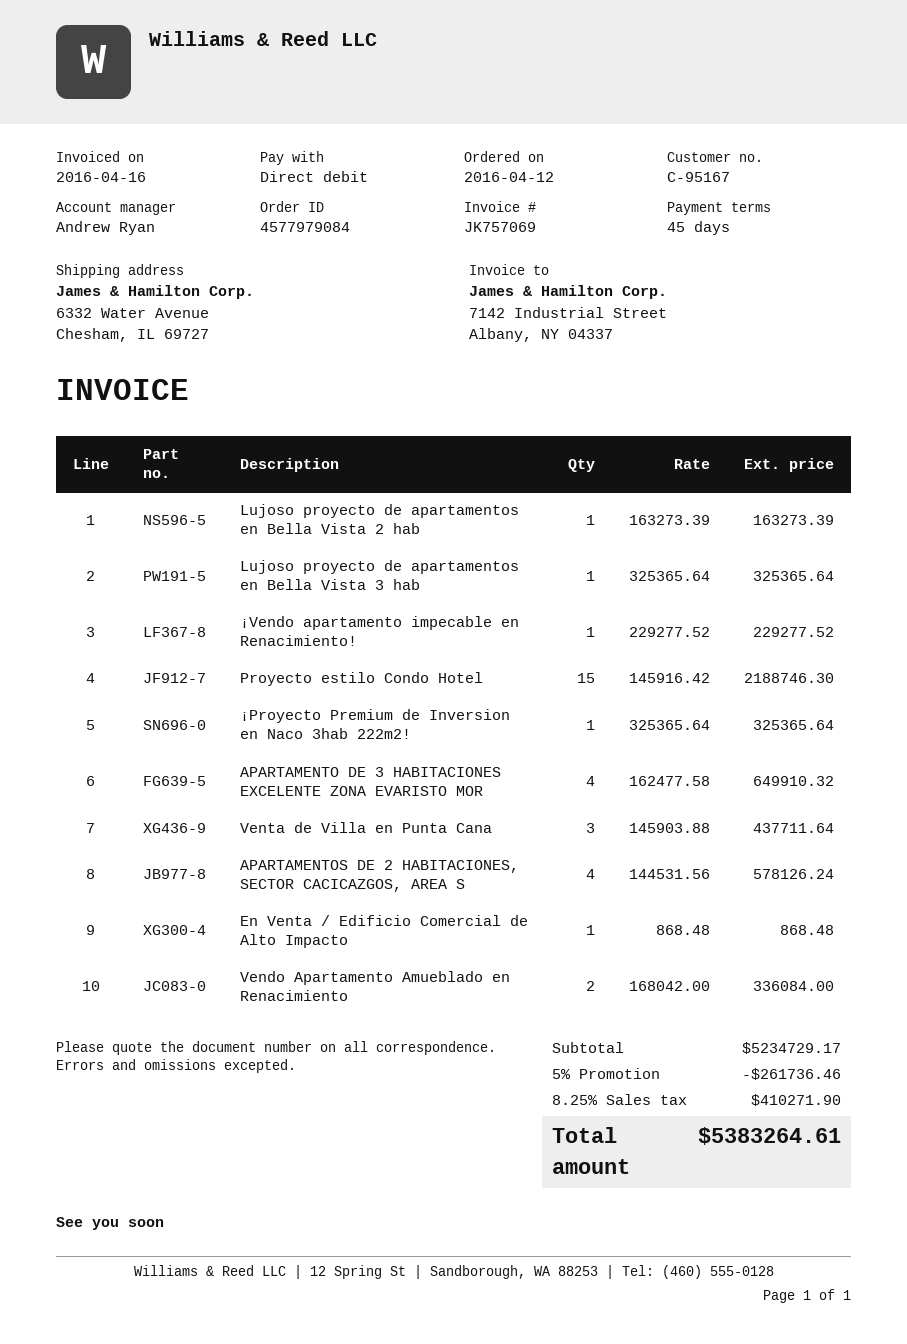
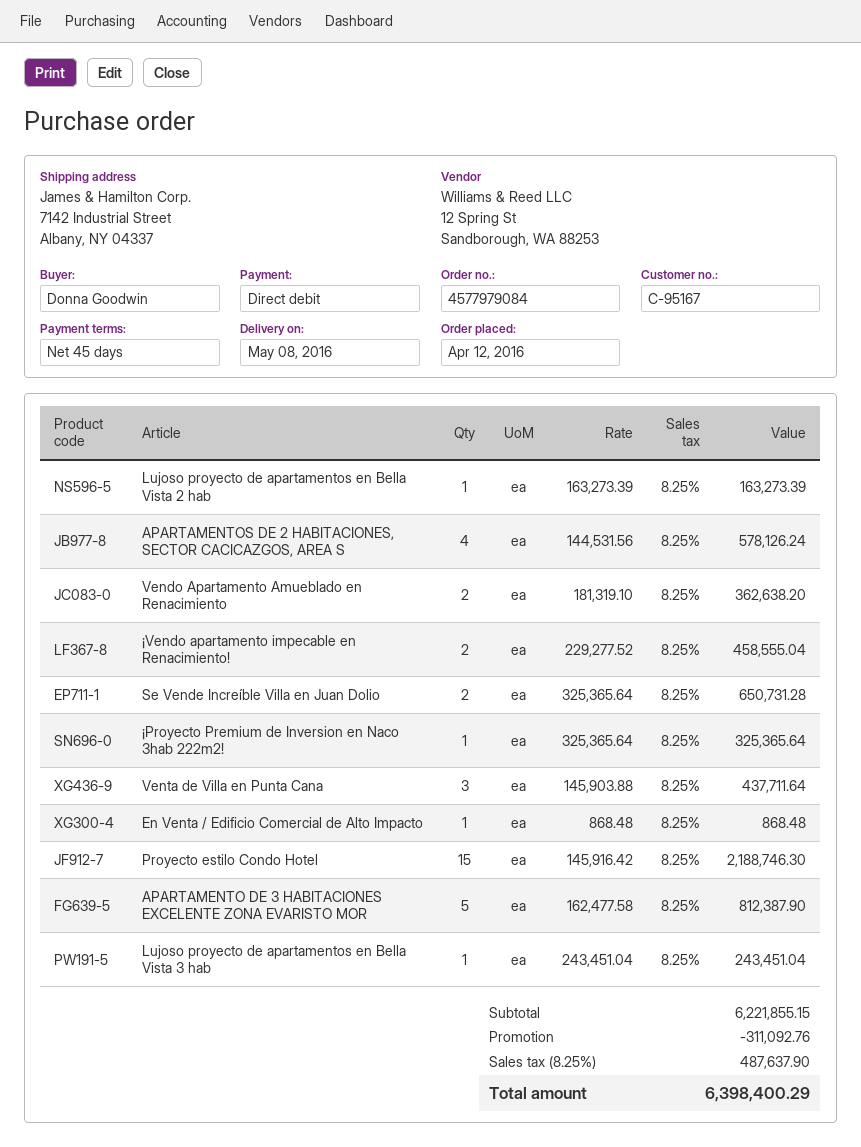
ship to: 6332 Water Avenue, Chesham, IL 69727 -> 7142 Industrial Street, Albany, NY 04337
Lujoso proyecto de apartamentos en Bella Vista 3 hab: 1 x 325365.64 = 325365.64 -> 1 x 243451.04 = 243451.04
¡Vendo apartamento impecable en Renacimiento!: 1 x 229277.52 = 229277.52 -> 2 x 229277.52 = 458555.04
APARTAMENTO DE 3 HABITACIONES EXCELENTE ZONA EVARISTO MOR: 4 x 162477.58 = 649910.32 -> 5 x 162477.58 = 812387.90
Vendo Apartamento Amueblado en Renacimiento: 2 x 168042.00 = 336084.00 -> 2 x 181319.10 = 362638.20
Se Vende Increíble Villa en Juan Dolio: none -> 2 x 325365.64 = 650731.28
subtotal: 5234729.17 -> 6221855.15
discount: 261736.46 -> 311092.76
tax: 8.25% = 410271.90 -> 8.25% = 487637.90
total: 5383264.61 -> 6398400.29

